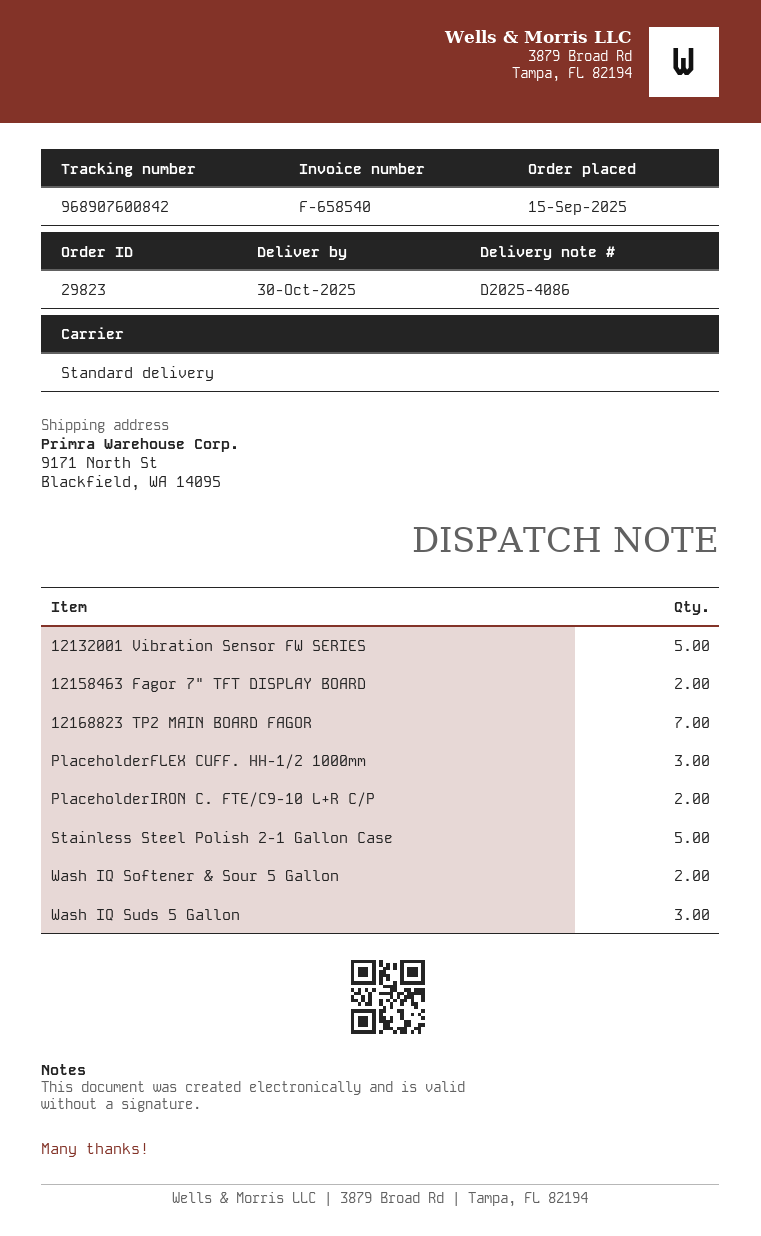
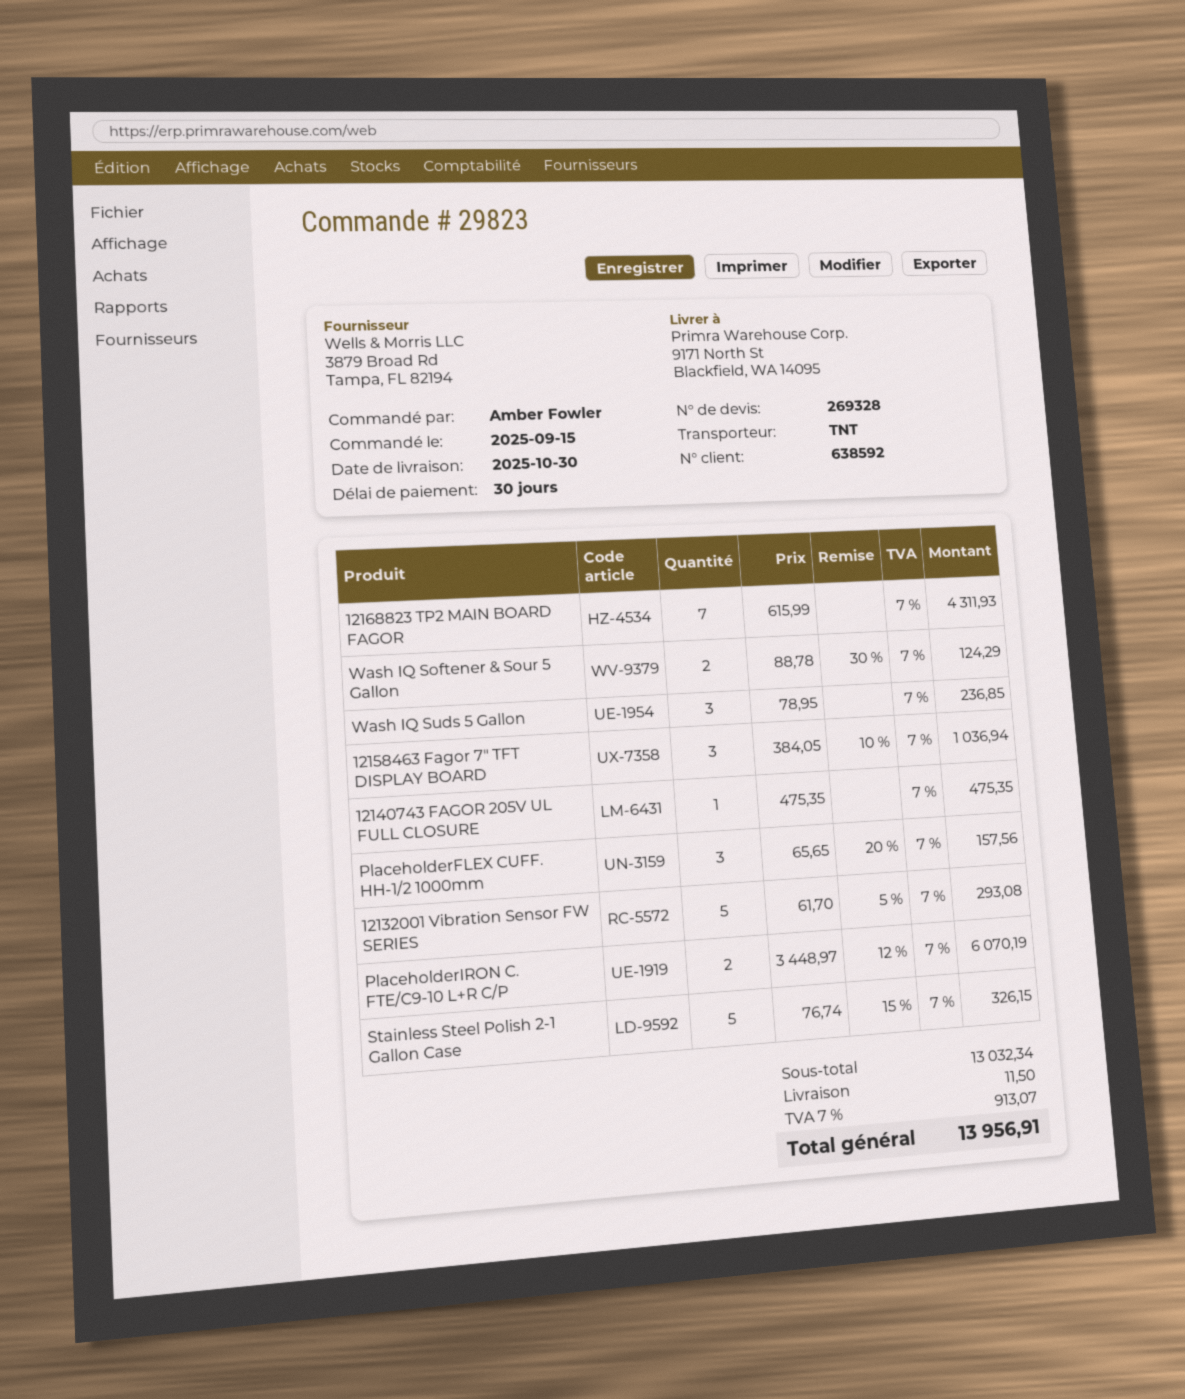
shipping method: standard -> TNT
12158463 Fagor 7" TFT DISPLAY BOARD: 2 -> 3
12140743 FAGOR 205V UL FULL CLOSURE: none -> 1

